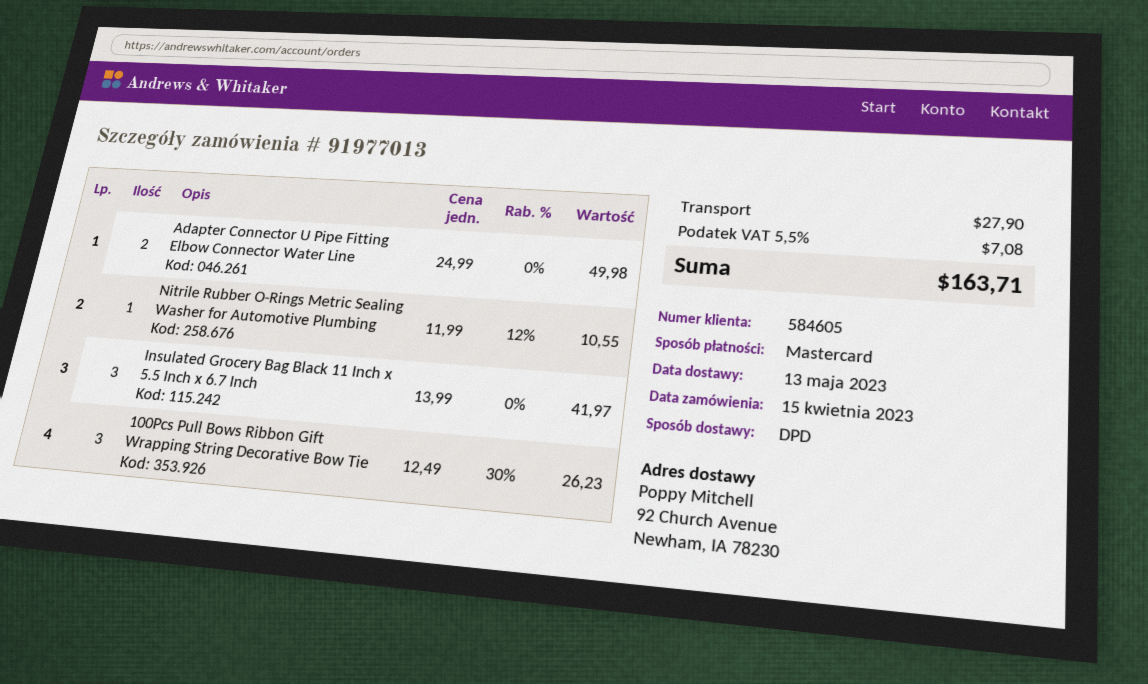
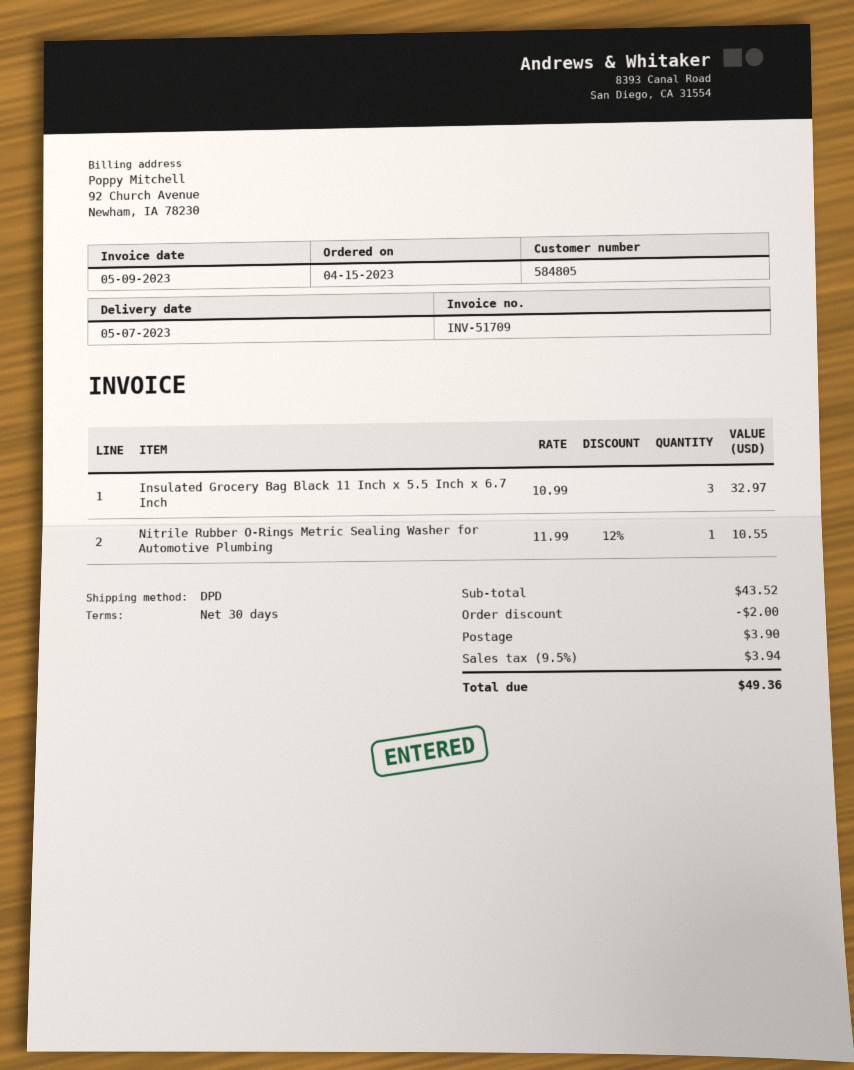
delivery date: 2023-05-13 -> 2023-05-07
customer number: 584605 -> 584805
Adapter Connector U Pipe Fitting Elbow Connector Water Line: 2 x 24.99 = 49.98 -> none
Insulated Grocery Bag Black 11 Inch x 5.5 Inch x 6.7 Inch: 3 x 13.99 = 41.97 -> 3 x 10.99 = 32.97
100Pcs Pull Bows Ribbon Gift Wrapping String Decorative Bow Tie: 3 x 12.49 - 30% = 26.23 -> none
discount: none -> 2.00
shipping: 27.90 -> 3.90
tax: 5.5% = 7.08 -> 9.5% = 3.94
total: 163.71 -> 49.36

